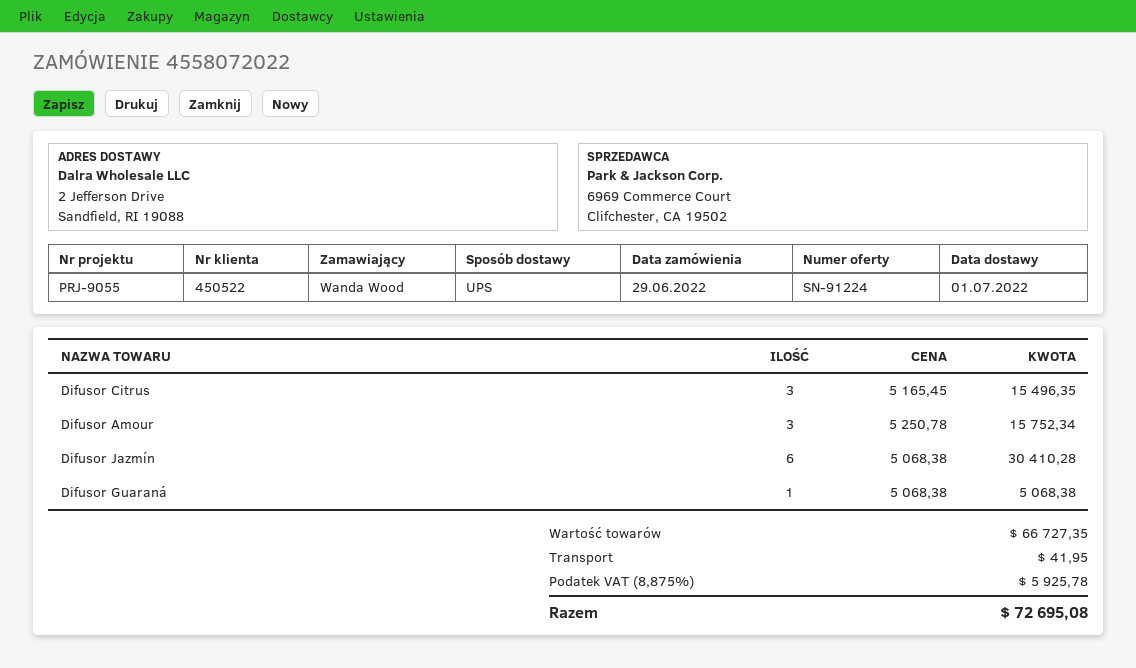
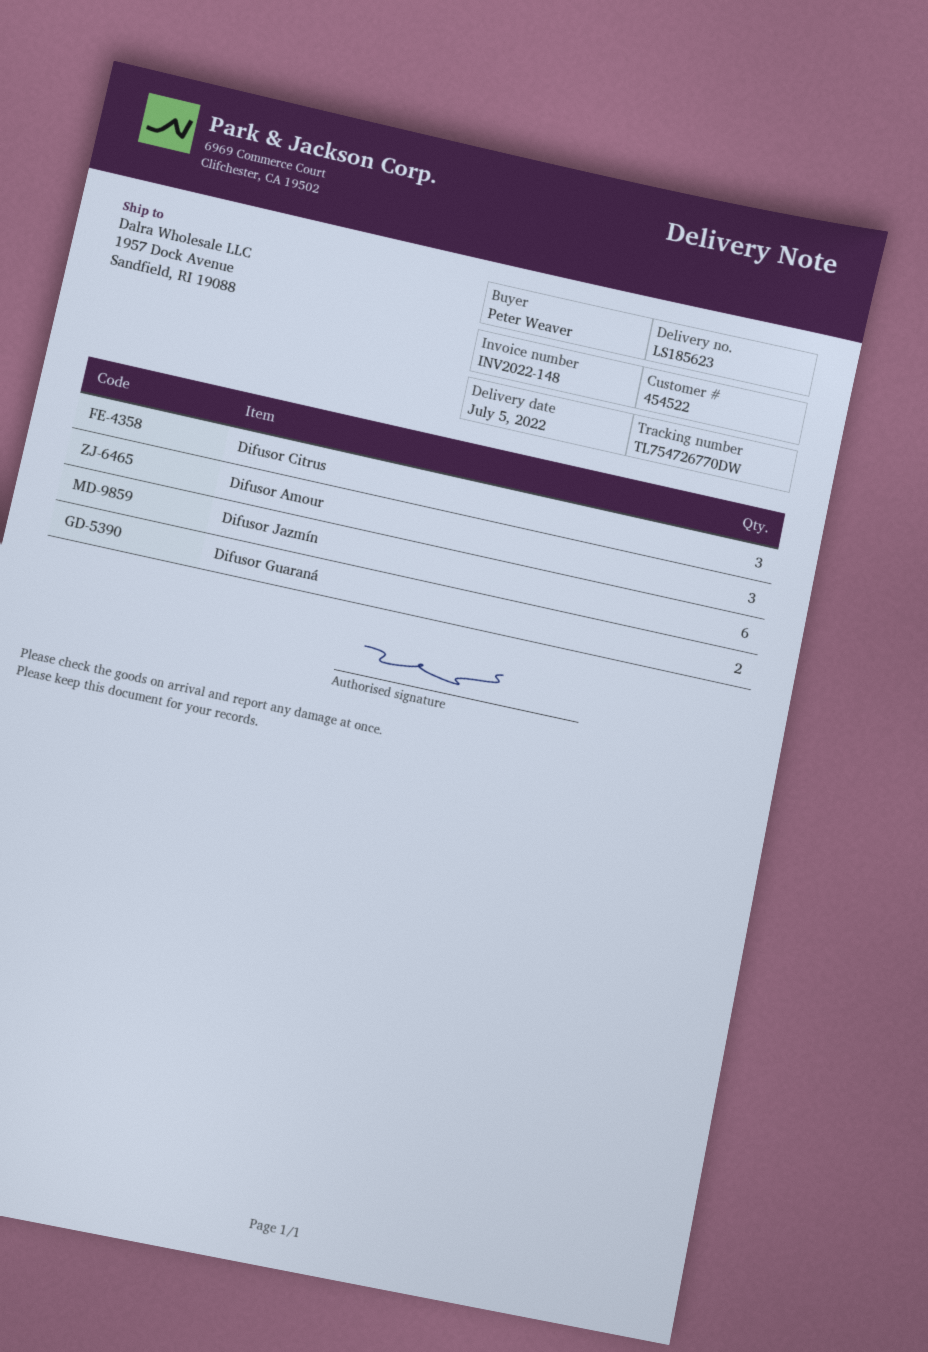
delivery date: 2022-07-01 -> 2022-07-05
customer number: 450522 -> 454522
ordered by: Wanda Wood -> Peter Weaver
ship to: 2 Jefferson Drive, Sandfield, RI 19088 -> 1957 Dock Avenue, Sandfield, RI 19088
Difusor Guaraná: 1 -> 2

